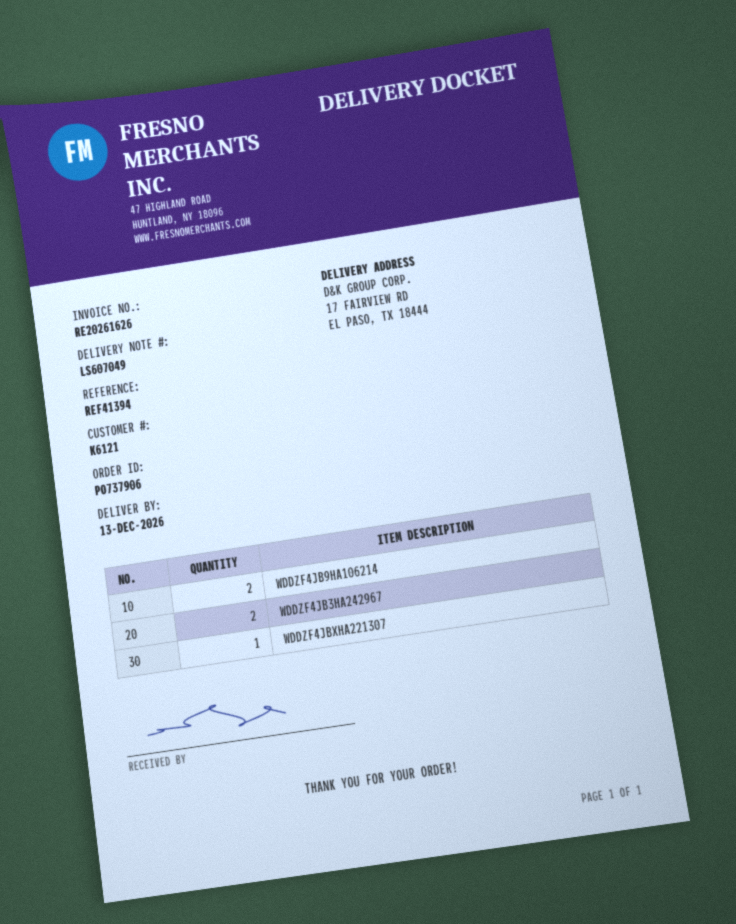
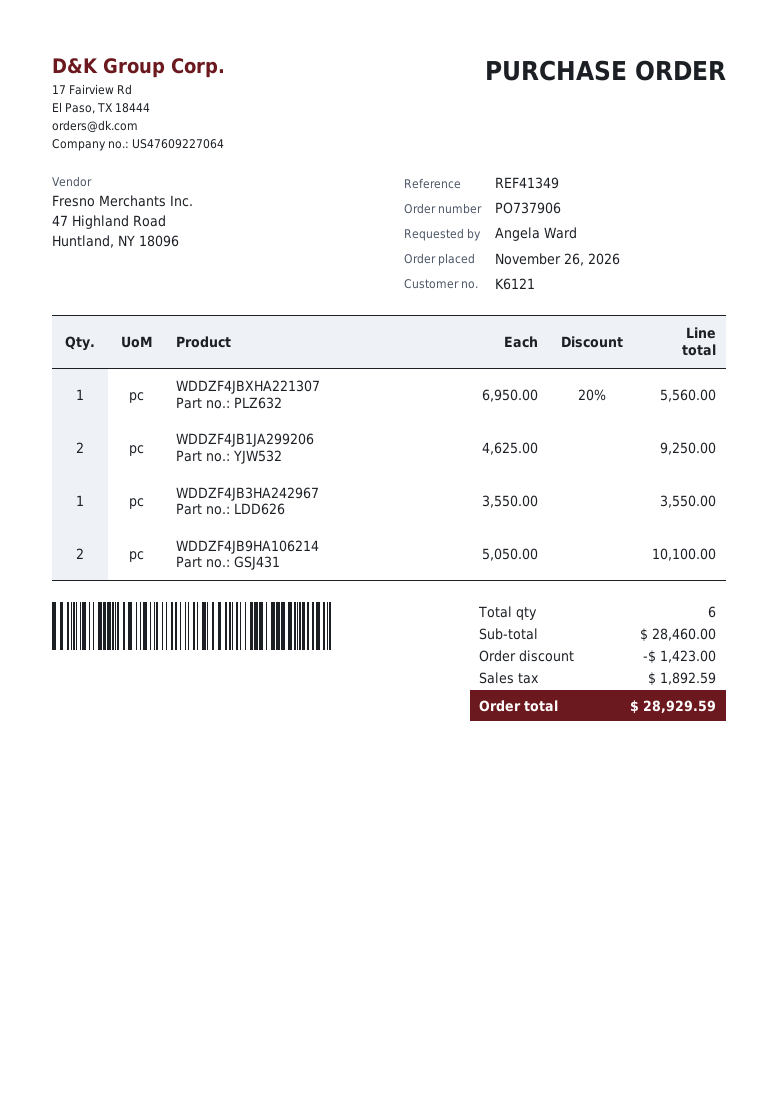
reference: REF41394 -> REF41349
WDDZF4JB3HA242967: 2 -> 1
WDDZF4JB1JA299206: none -> 2

